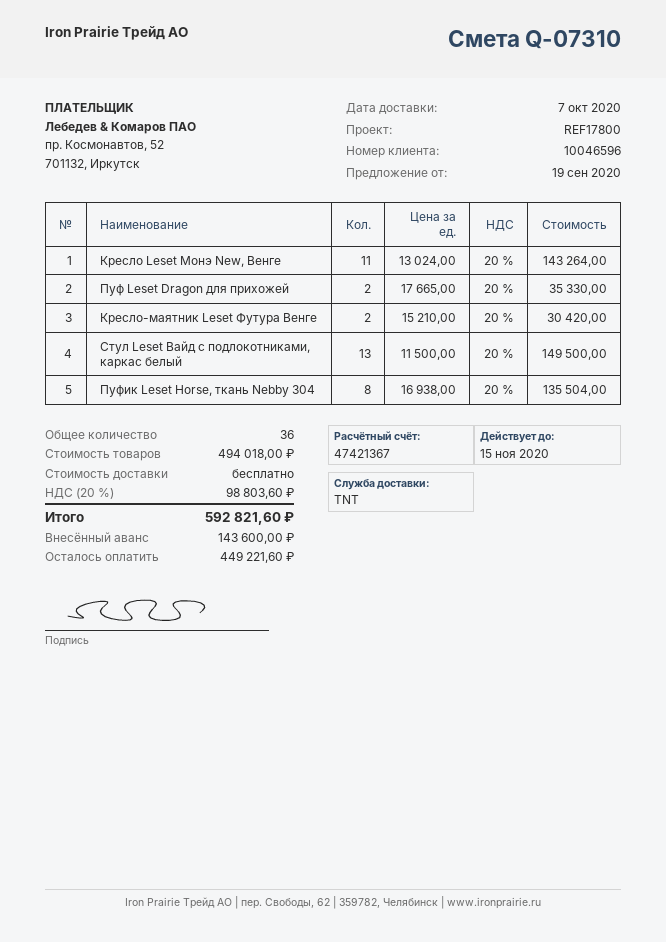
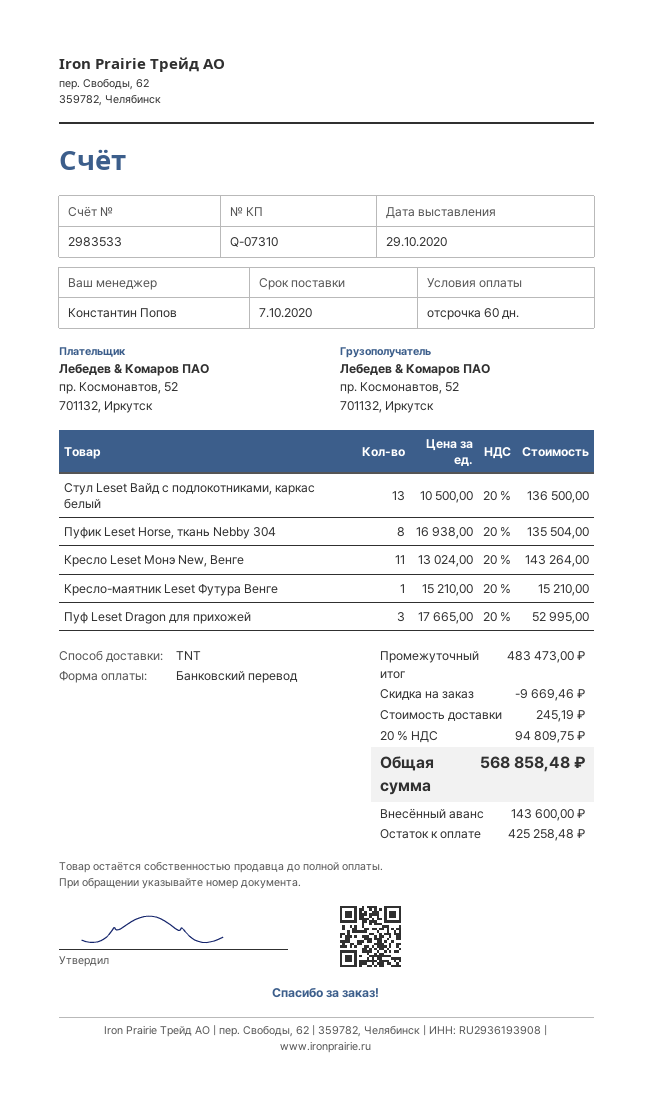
Пуф Leset Dragon для прихожей: 2 x 17665.00 = 35330.00 -> 3 x 17665.00 = 52995.00
Кресло-маятник Leset Футура Венге: 2 x 15210.00 = 30420.00 -> 1 x 15210.00 = 15210.00
Стул Leset Вайд с подлокотниками, каркас белый: 13 x 11500.00 = 149500.00 -> 13 x 10500.00 = 136500.00
subtotal: 494018.00 -> 483473.00
discount: none -> 9669.46
shipping: 0.00 -> 245.19
tax: 20% = 98803.60 -> 20% = 94809.75
total: 592821.60 -> 568858.48
balance: 449221.60 -> 425258.48

